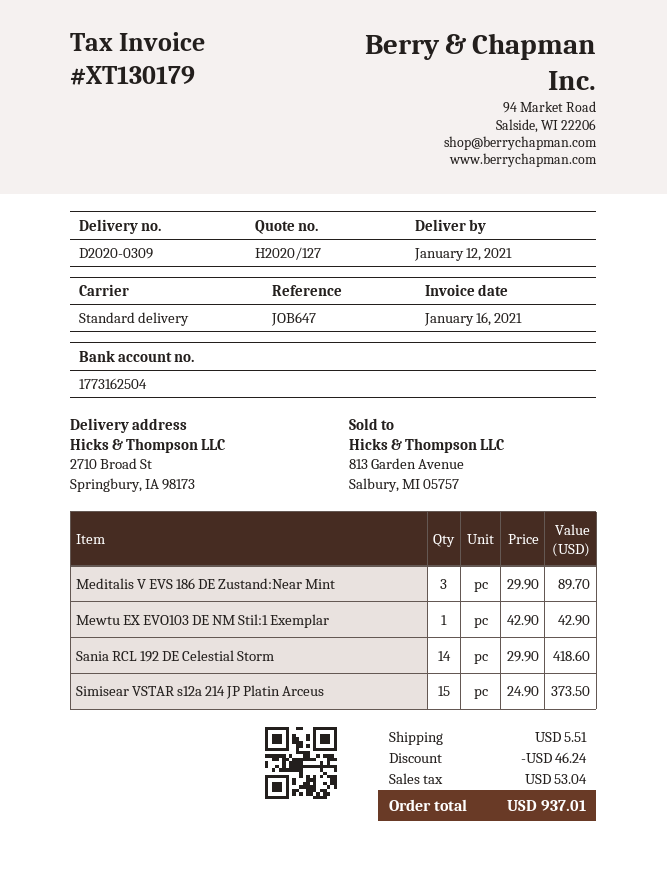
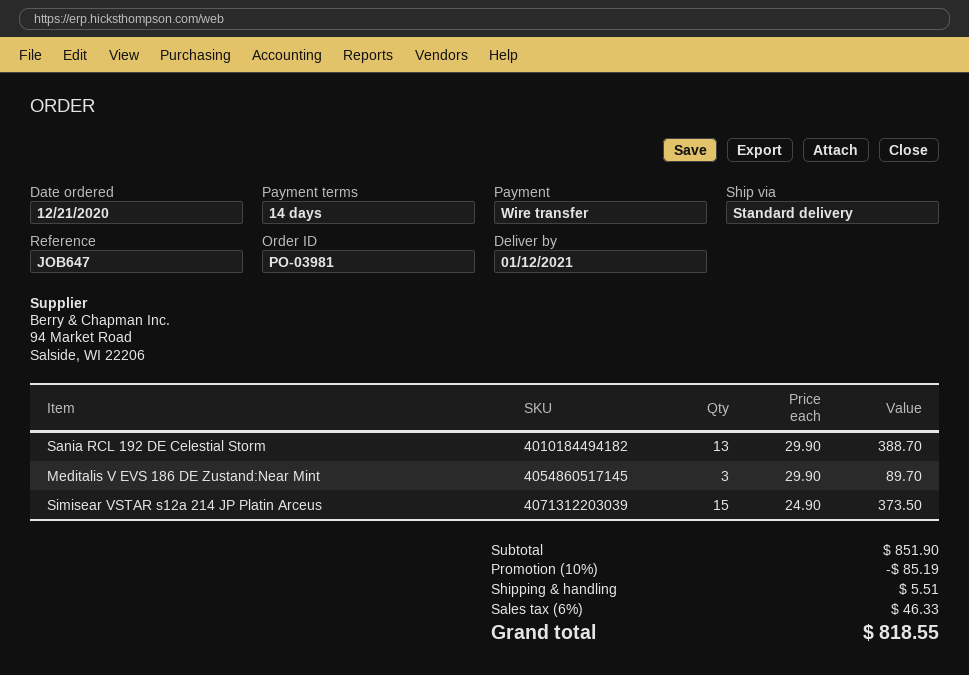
Mewtu EX EVO103 DE NM Stil:1 Exemplar: 1 x 42.90 = 42.90 -> none
Sania RCL 192 DE Celestial Storm: 14 x 29.90 = 418.60 -> 13 x 29.90 = 388.70
discount: 46.24 -> 85.19
tax: 53.04 -> 46.33
total: 937.01 -> 818.55

